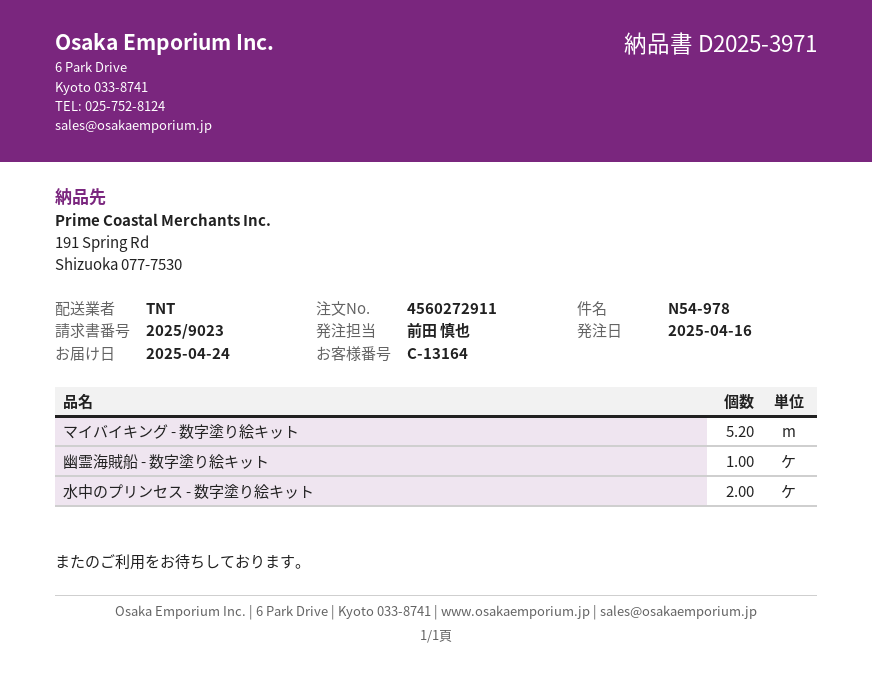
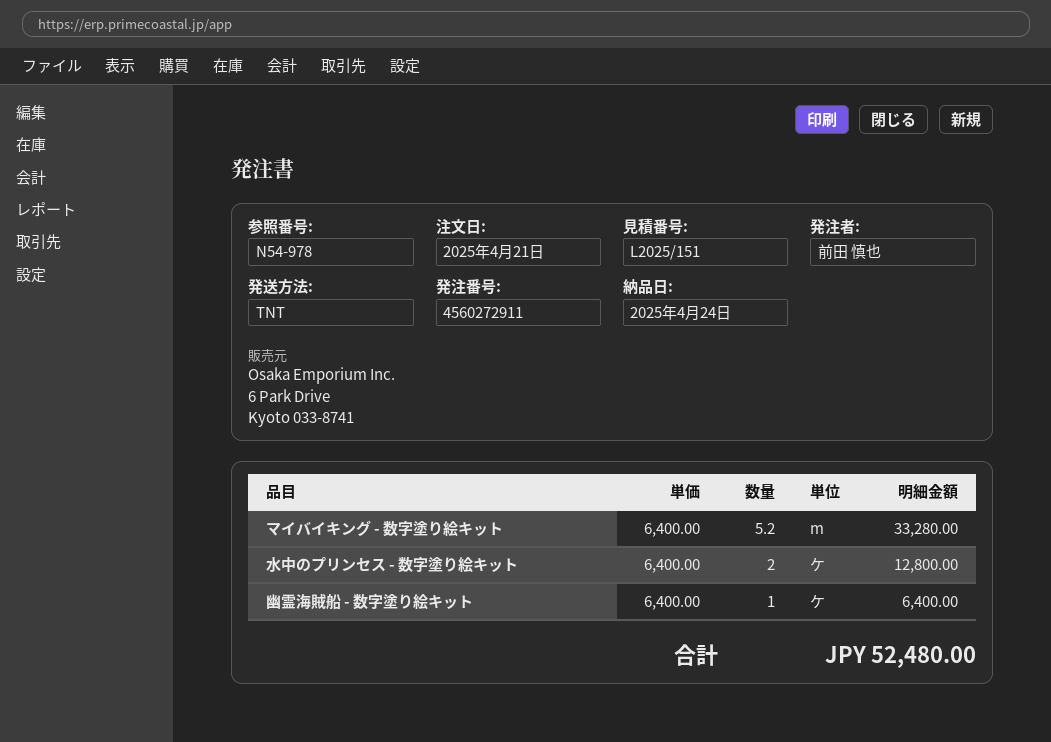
order date: 2025-04-16 -> 2025-04-21

